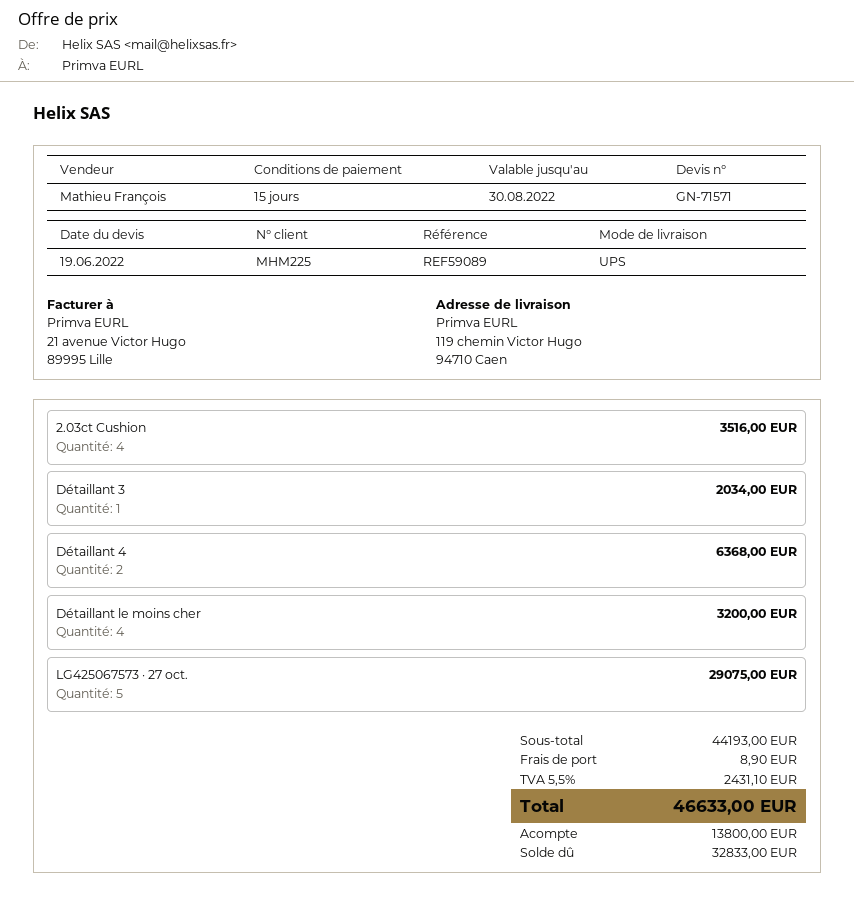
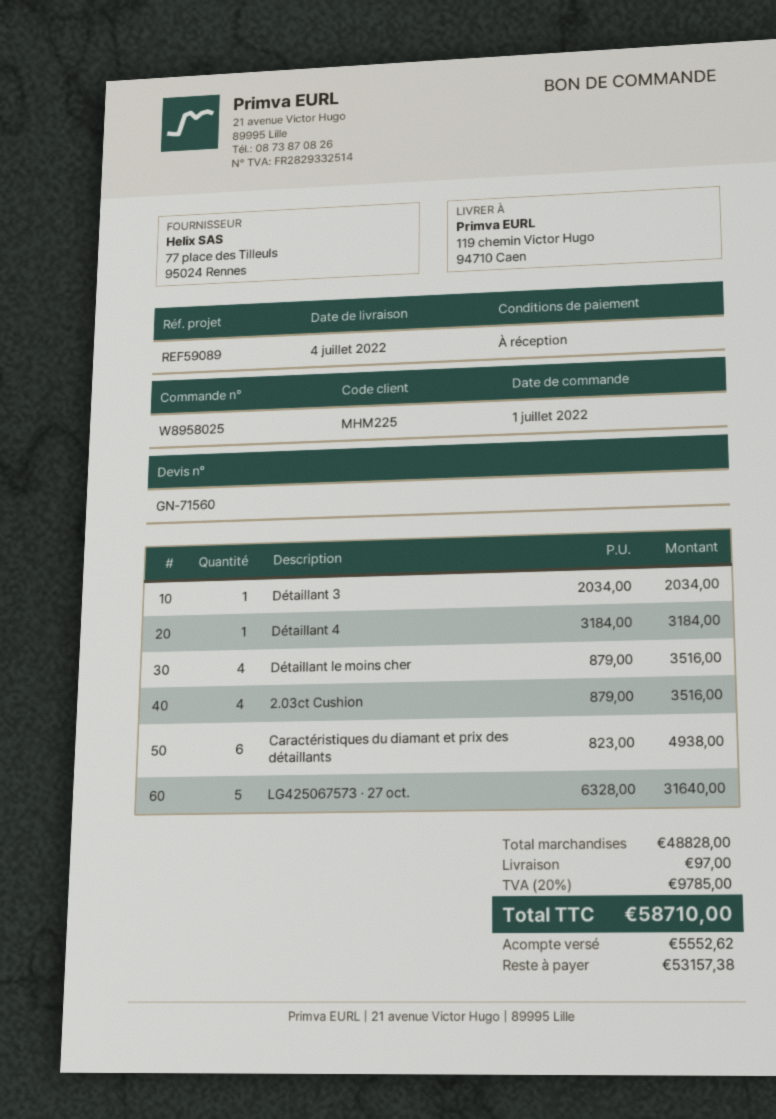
quote number: GN-71571 -> GN-71560
payment terms: 15 days -> on receipt
Détaillant 4: 2 for 6368.00 -> 1 for 3184.00
Détaillant le moins cher: 4 for 3200.00 -> 4 for 3516.00
LG425067573 · 27 oct.: 5 for 29075.00 -> 5 for 31640.00
Caractéristiques du diamant et prix des détaillants: none -> 6 for 4938.00
subtotal: 44193.00 -> 48828.00
shipping: 8.90 -> 97.00
tax: 5.5% = 2431.10 -> 20% = 9785.00
total: 46633.00 -> 58710.00
deposit: 13800.00 -> 5552.62
balance: 32833.00 -> 53157.38

